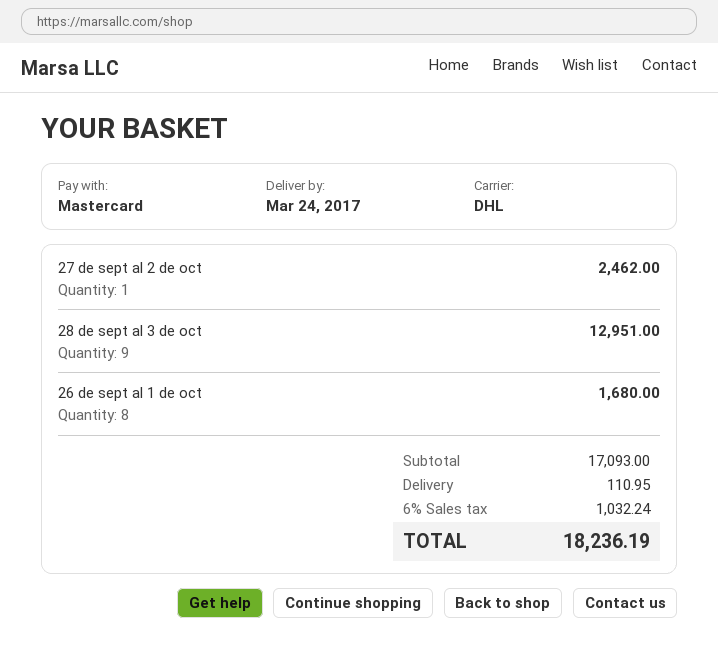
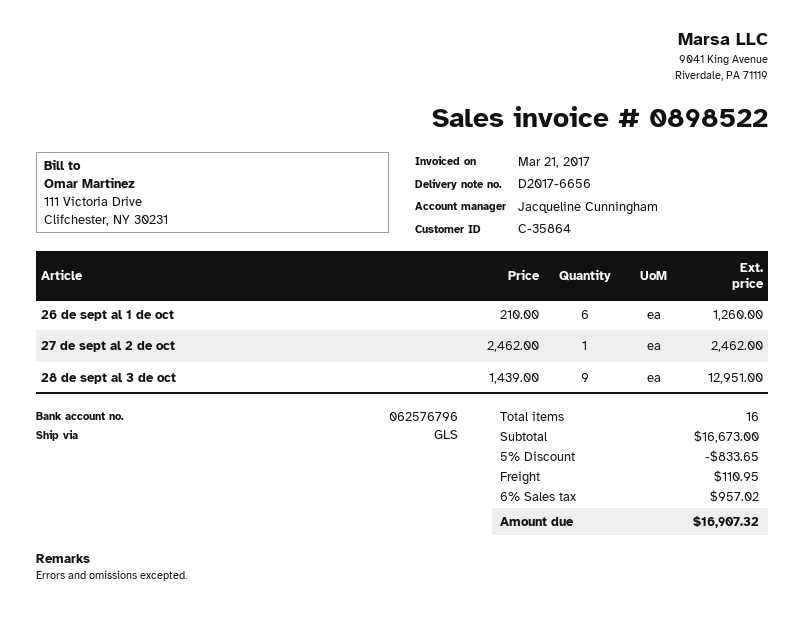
shipping method: DHL -> GLS
26 de sept al 1 de oct: 8 for 1680.00 -> 6 for 1260.00
subtotal: 17093.00 -> 16673.00
discount: none -> 5% = 833.65
tax: 6% = 1032.24 -> 6% = 957.02
total: 18236.19 -> 16907.32

